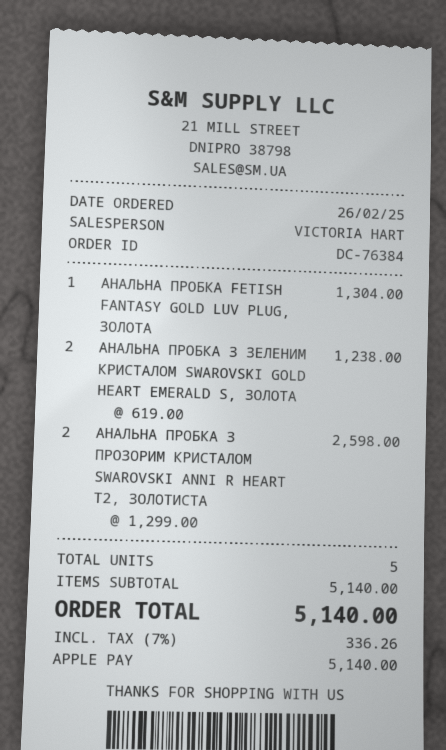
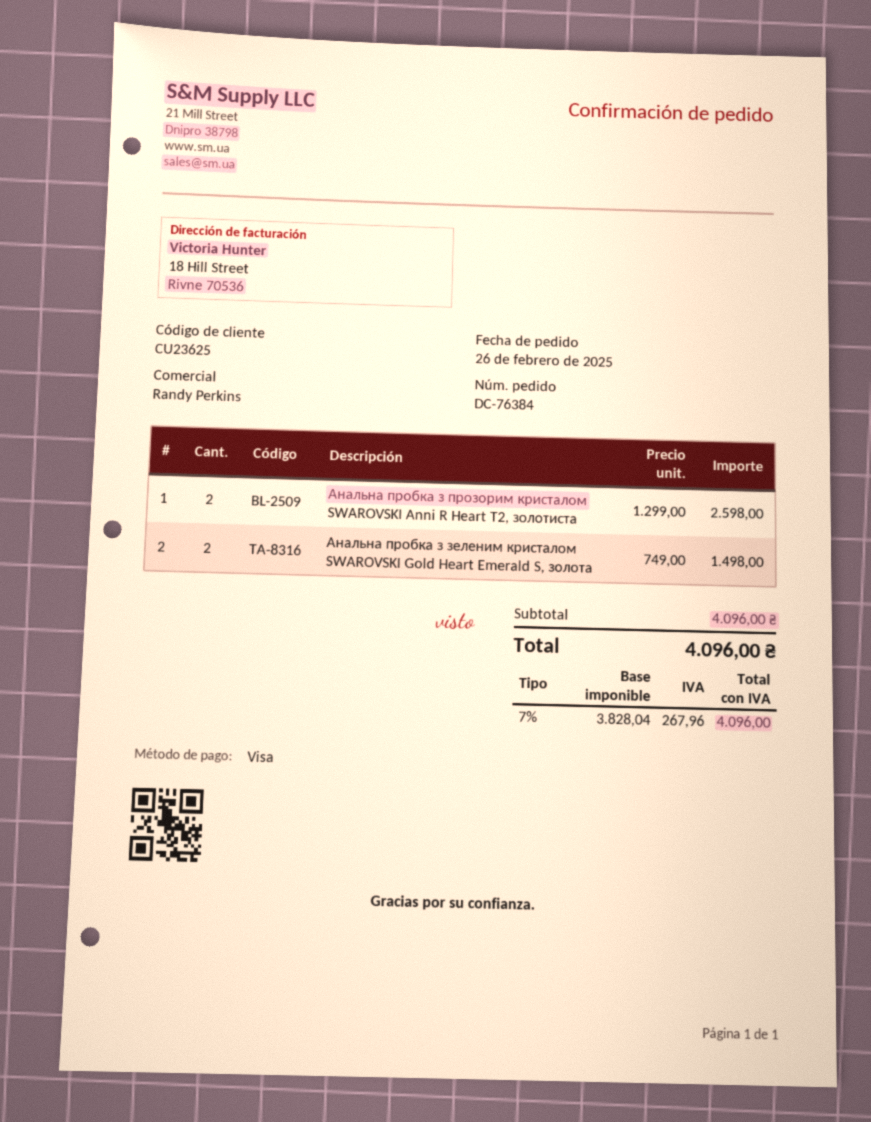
sales rep: VICTORIA HART -> Randy Perkins
payment method: Apple Pay -> Visa
АНАЛЬНА ПРОБКА FETISH FANTASY GOLD LUV PLUG, ЗОЛОТА: 1 x 1304.00 = 1304.00 -> none
АНАЛЬНА ПРОБКА З ЗЕЛЕНИМ КРИСТАЛОМ SWAROVSKI GOLD HEART EMERALD S, ЗОЛОТА: 2 x 619.00 = 1238.00 -> 2 x 749.00 = 1498.00
subtotal: 5140.00 -> 4096.00
tax: 7% = 336.26 -> 7% = 267.96
total: 5140.00 -> 4096.00

